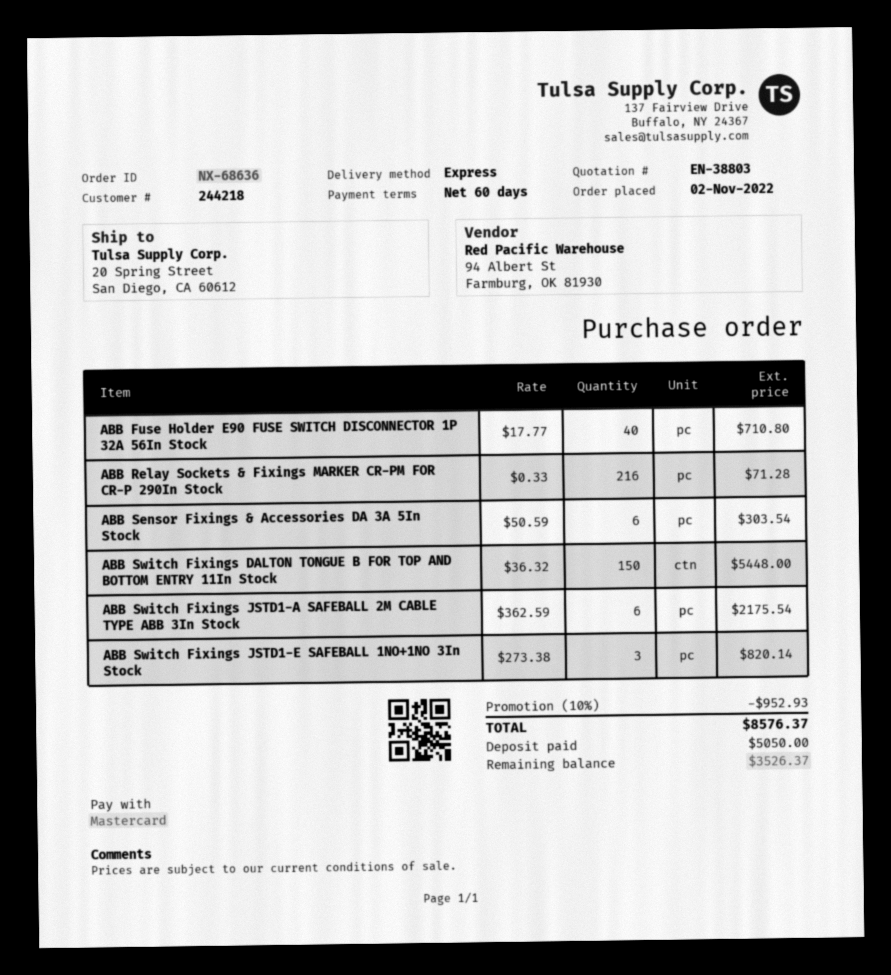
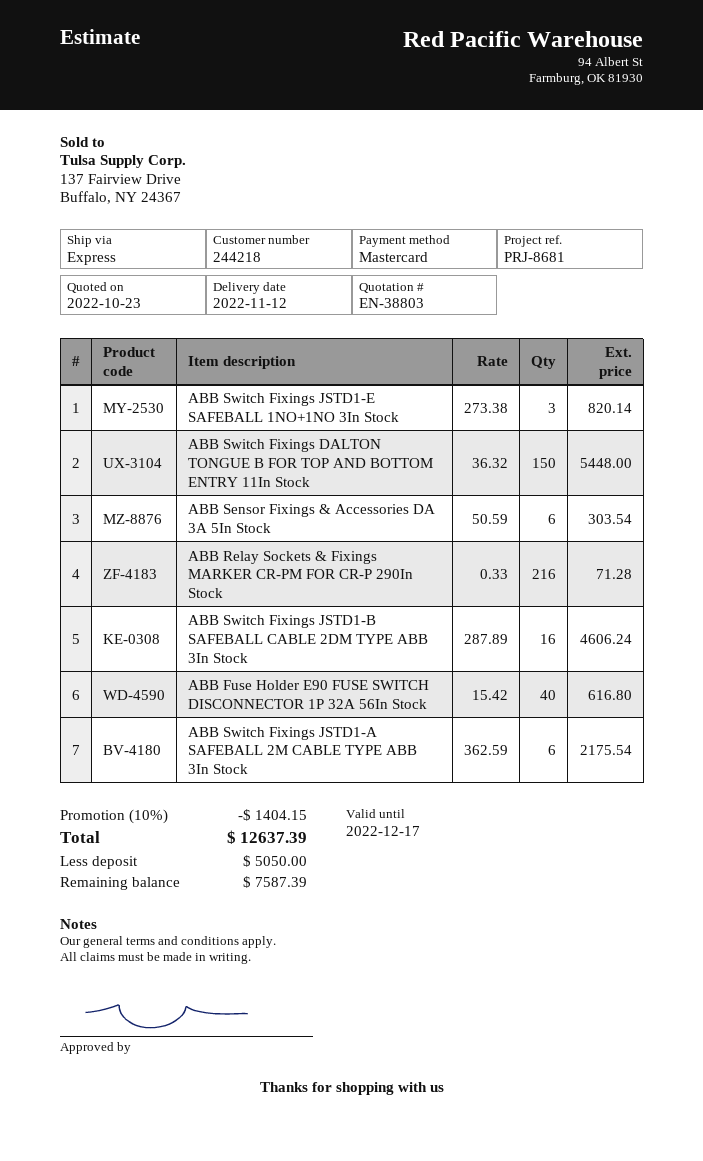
ABB Fuse Holder E90 FUSE SWITCH DISCONNECTOR 1P 32A 56In Stock: 40 x 17.77 = 710.80 -> 40 x 15.42 = 616.80
ABB Switch Fixings JSTD1-B SAFEBALL CABLE 2DM TYPE ABB 3In Stock: none -> 16 x 287.89 = 4606.24
discount: 10% = 952.93 -> 10% = 1404.15
total: 8576.37 -> 12637.39
balance: 3526.37 -> 7587.39

